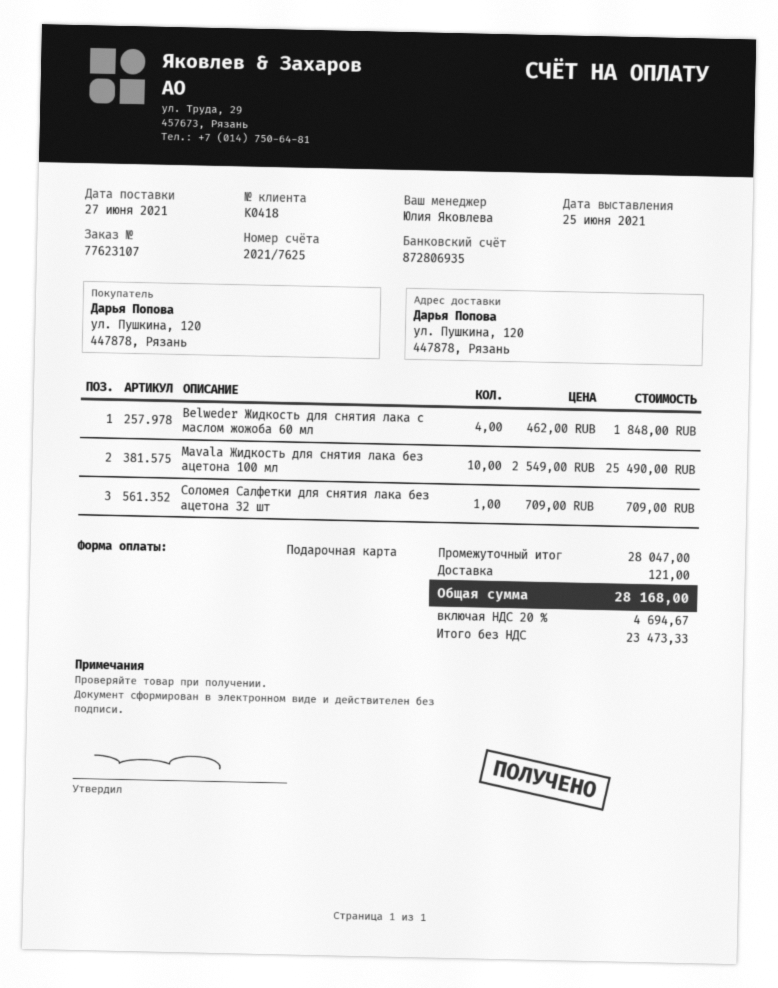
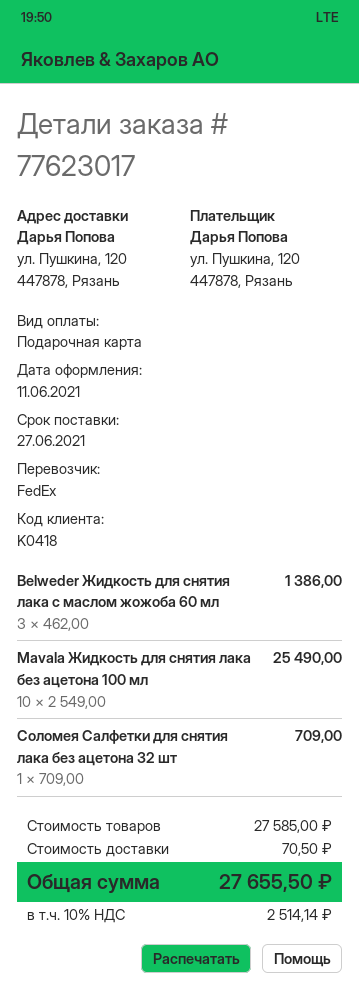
order number: 77623107 -> 77623017
Belweder Жидкость для снятия лака с маслом жожоба 60 мл: 4 x 462.00 = 1848.00 -> 3 x 462.00 = 1386.00
subtotal: 28047.00 -> 27585.00
shipping: 121.00 -> 70.50
tax: 20% = 4694.67 -> 10% = 2514.14
total: 28168.00 -> 27655.50

